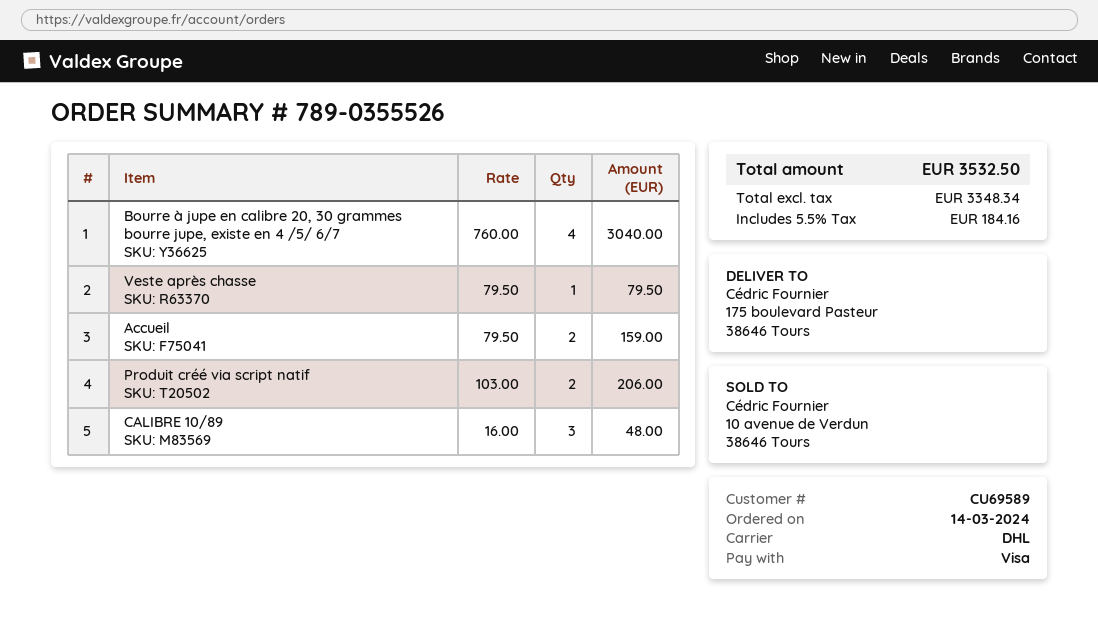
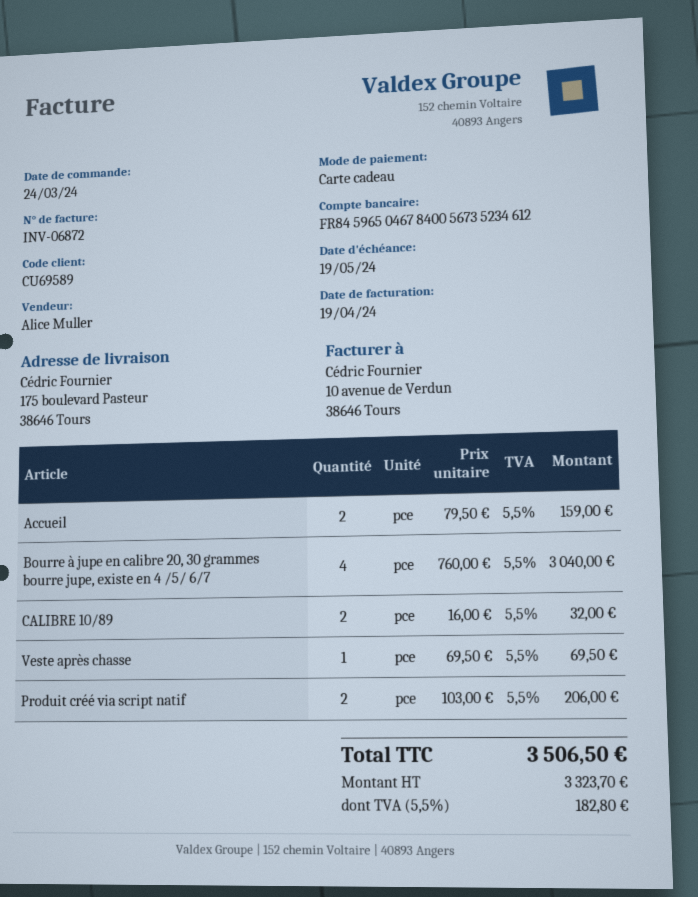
order date: 2024-03-14 -> 2024-03-24
payment method: Visa -> gift card
Veste après chasse: 1 x 79.50 = 79.50 -> 1 x 69.50 = 69.50
CALIBRE 10/89: 3 x 16.00 = 48.00 -> 2 x 16.00 = 32.00
net: 3348.34 -> 3323.70
tax: 5.5% = 184.16 -> 5.5% = 182.80
total: 3532.50 -> 3506.50

